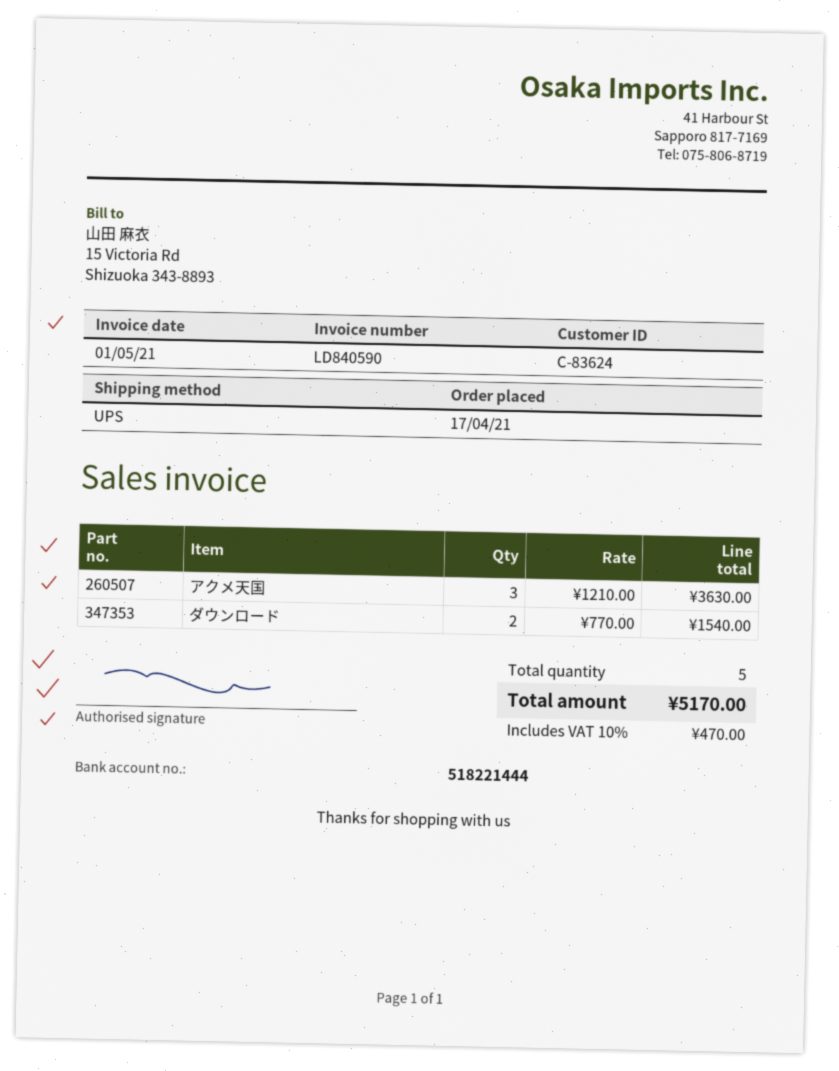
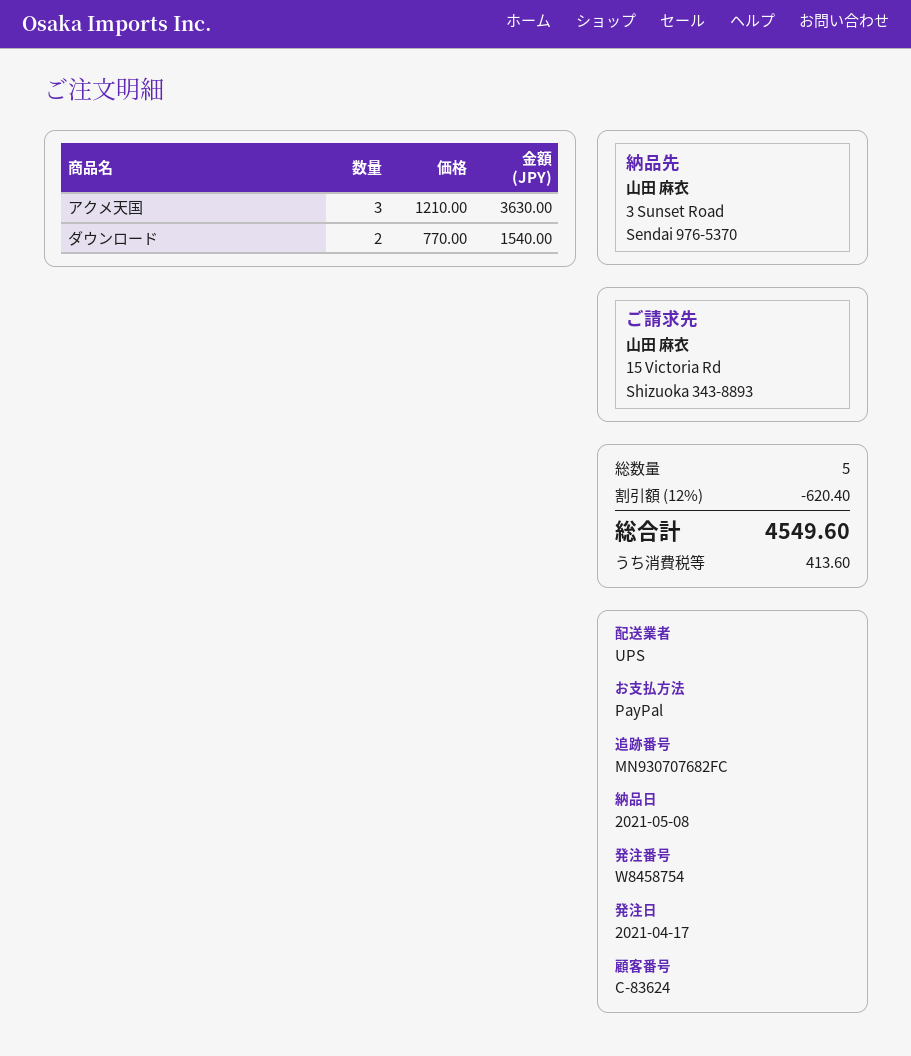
discount: none -> 12% = 620.40
tax: 470.00 -> 413.60
total: 5170.00 -> 4549.60

